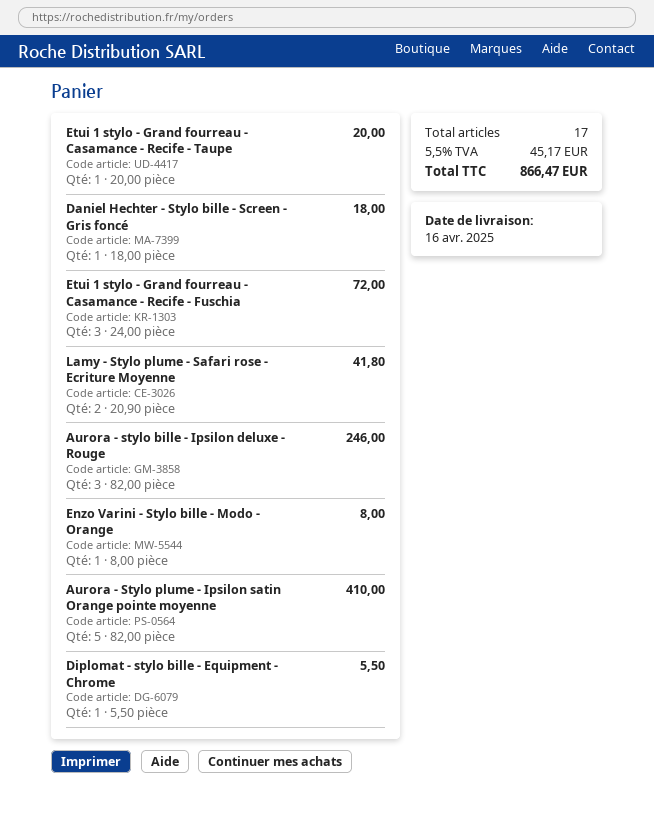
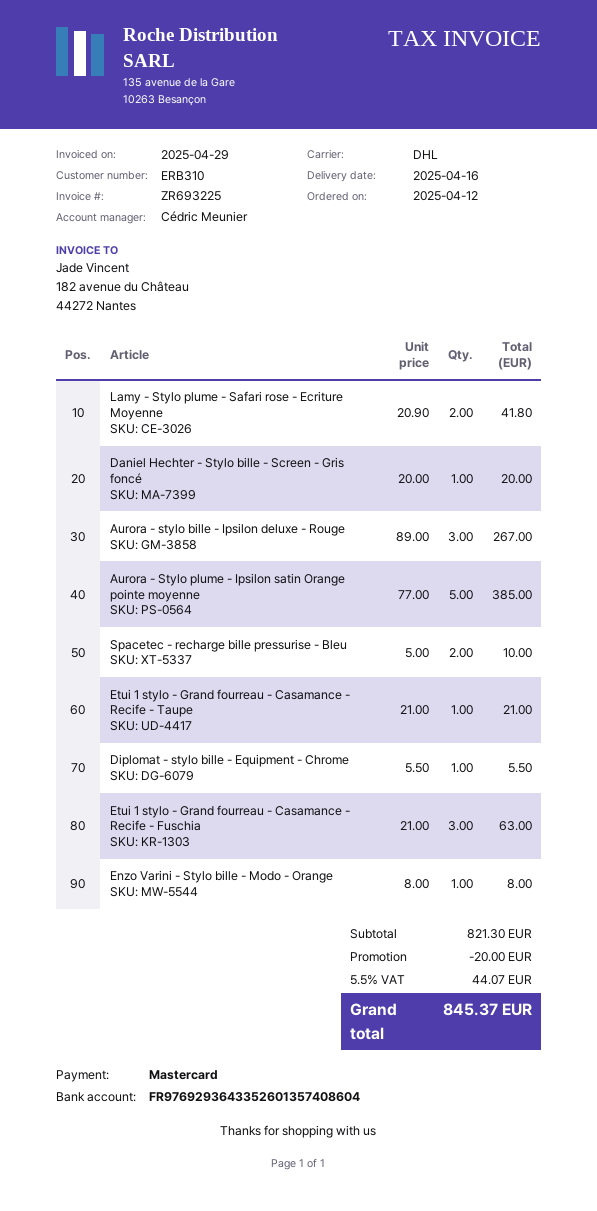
Etui 1 stylo - Grand fourreau - Casamance - Recife - Taupe: 1 x 20.00 = 20.00 -> 1 x 21.00 = 21.00
Daniel Hechter - Stylo bille - Screen - Gris foncé: 1 x 18.00 = 18.00 -> 1 x 20.00 = 20.00
Etui 1 stylo - Grand fourreau - Casamance - Recife - Fuschia: 3 x 24.00 = 72.00 -> 3 x 21.00 = 63.00
Aurora - stylo bille - Ipsilon deluxe - Rouge: 3 x 82.00 = 246.00 -> 3 x 89.00 = 267.00
Aurora - Stylo plume - Ipsilon satin Orange pointe moyenne: 5 x 82.00 = 410.00 -> 5 x 77.00 = 385.00
Spacetec - recharge bille pressurise - Bleu: none -> 2 x 5.00 = 10.00
discount: none -> 20.00
tax: 5.5% = 45.17 -> 5.5% = 44.07
total: 866.47 -> 845.37

